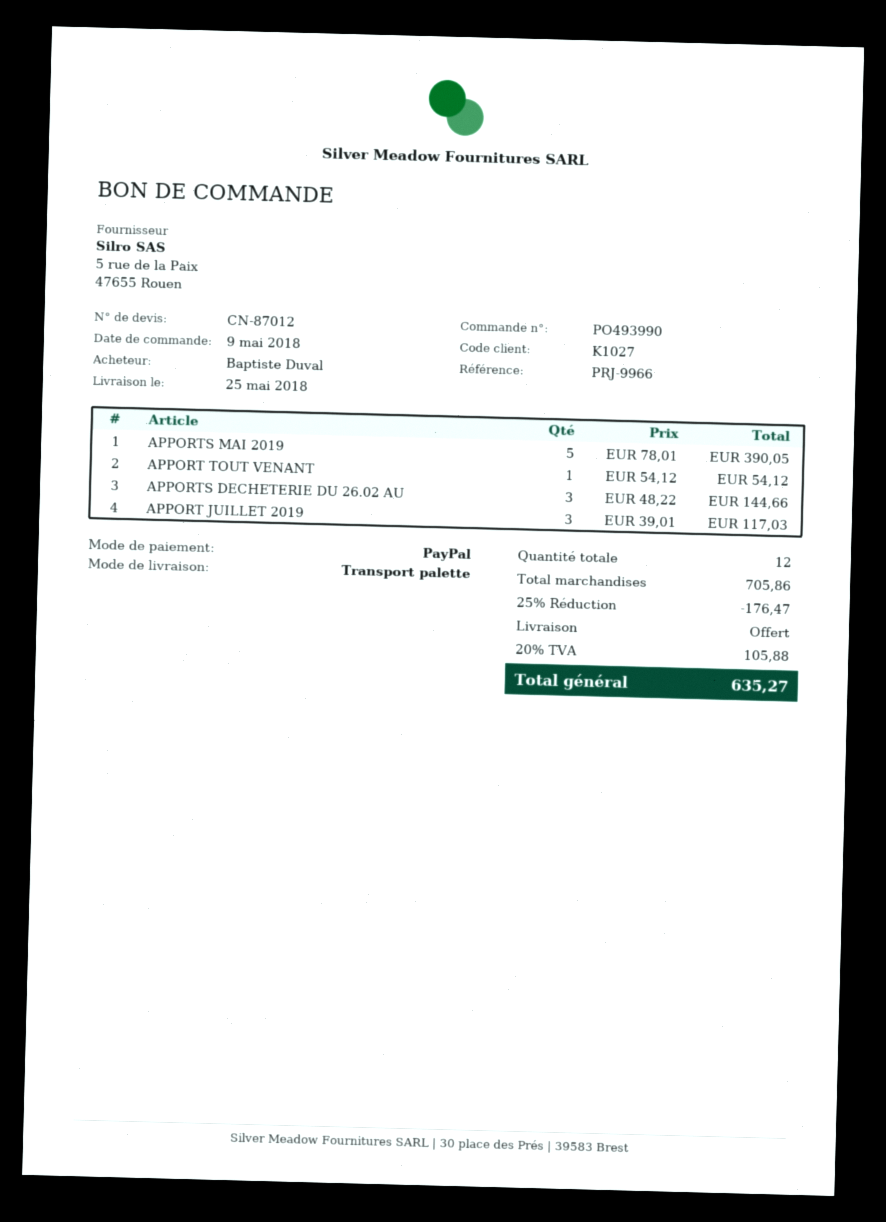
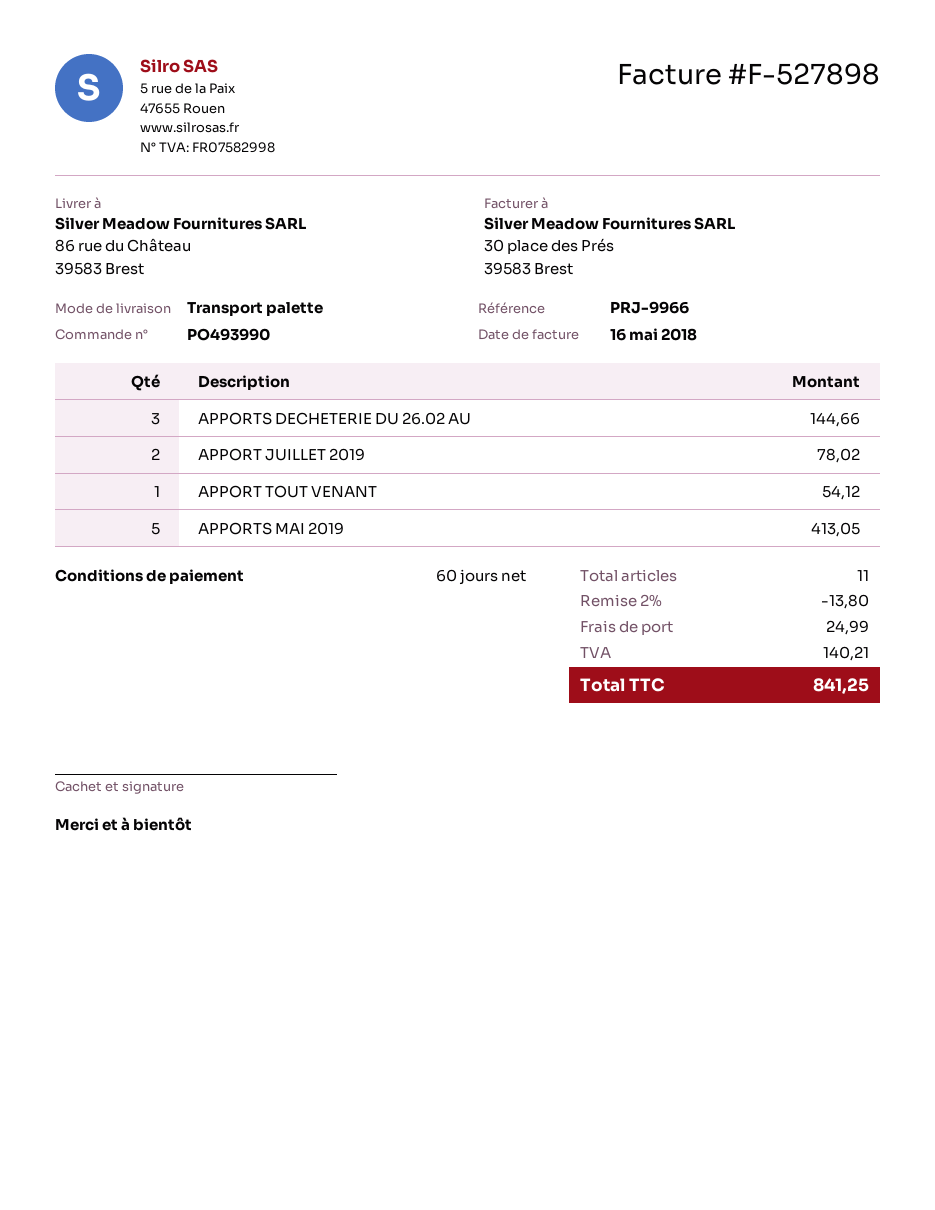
APPORTS MAI 2019: 5 for 390.05 -> 5 for 413.05
APPORT JUILLET 2019: 3 for 117.03 -> 2 for 78.02
total quantity: 12 -> 11
discount: 25% = 176.47 -> 2% = 13.80
shipping: 0.00 -> 24.99
tax: 105.88 -> 140.21
total: 635.27 -> 841.25

